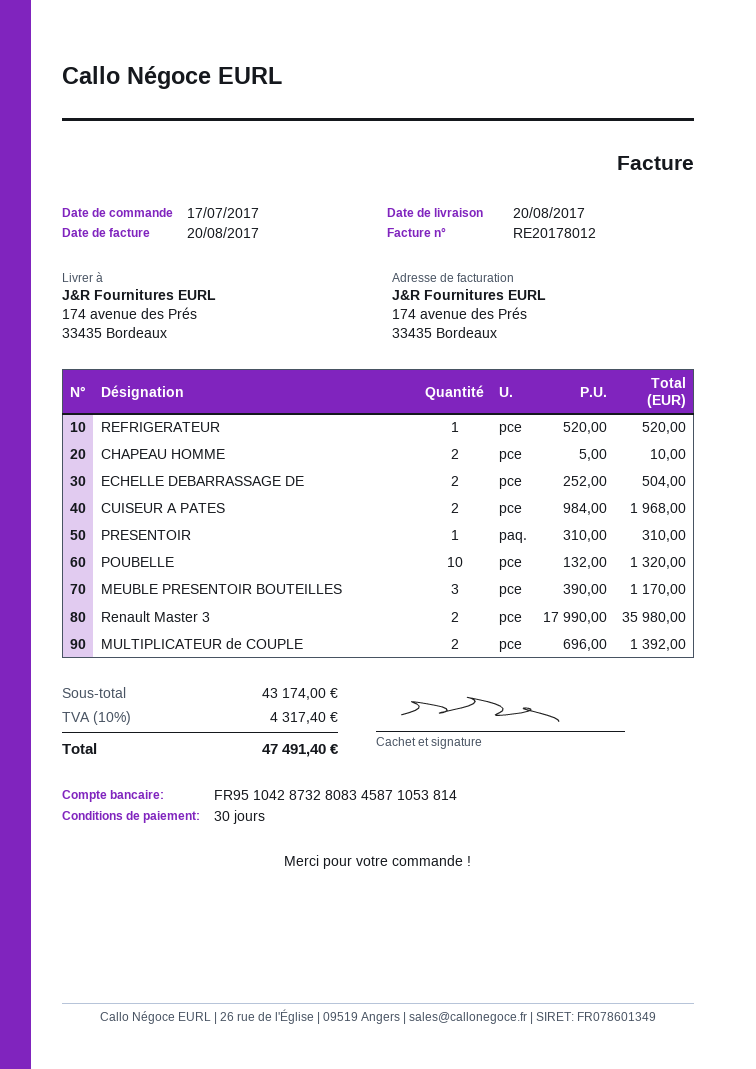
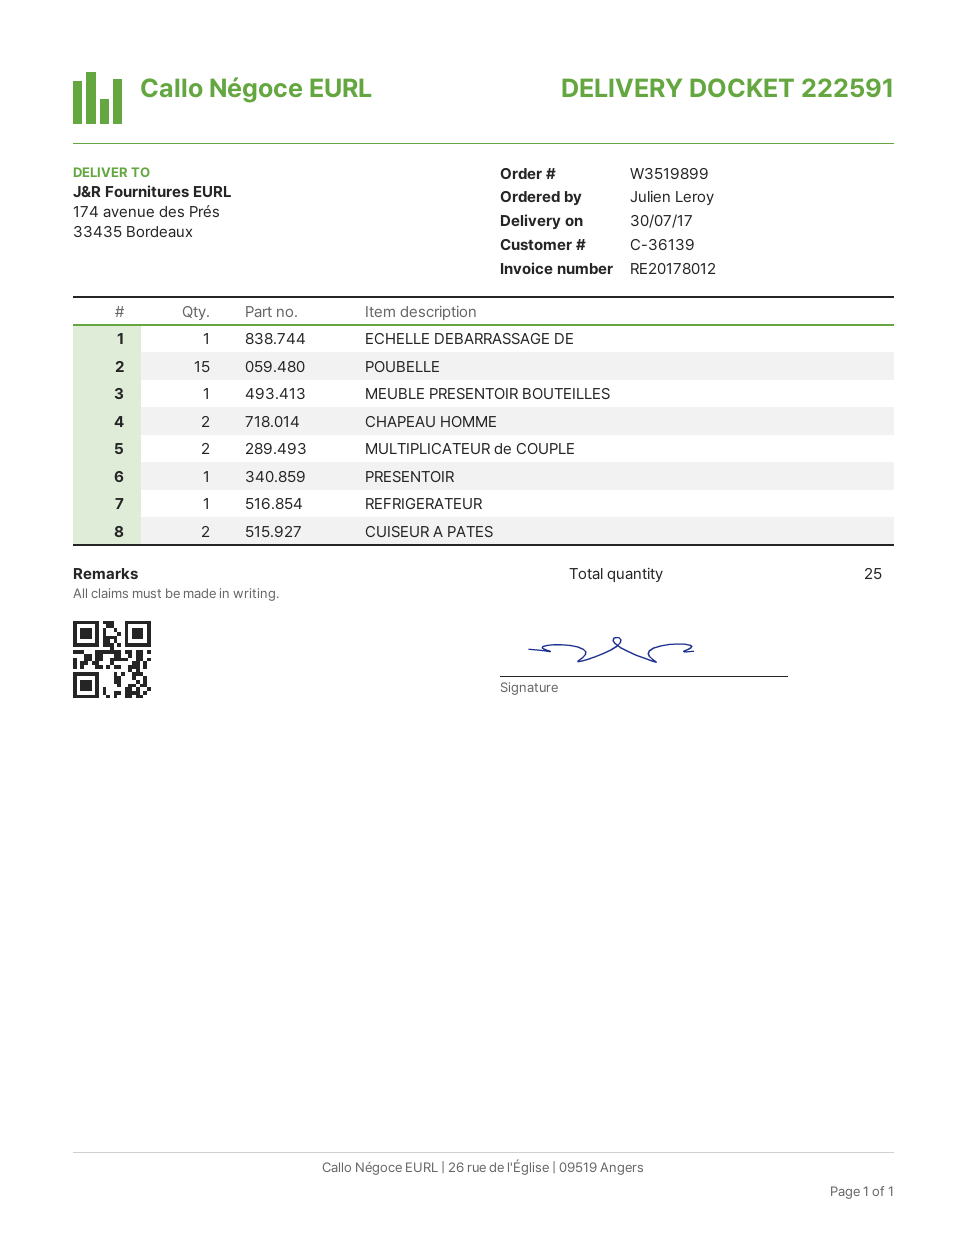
delivery date: 2017-08-20 -> 2017-07-30
ECHELLE DEBARRASSAGE DE: 2 -> 1
POUBELLE: 10 -> 15
MEUBLE PRESENTOIR BOUTEILLES: 3 -> 1
Renault Master 3: 2 -> none

